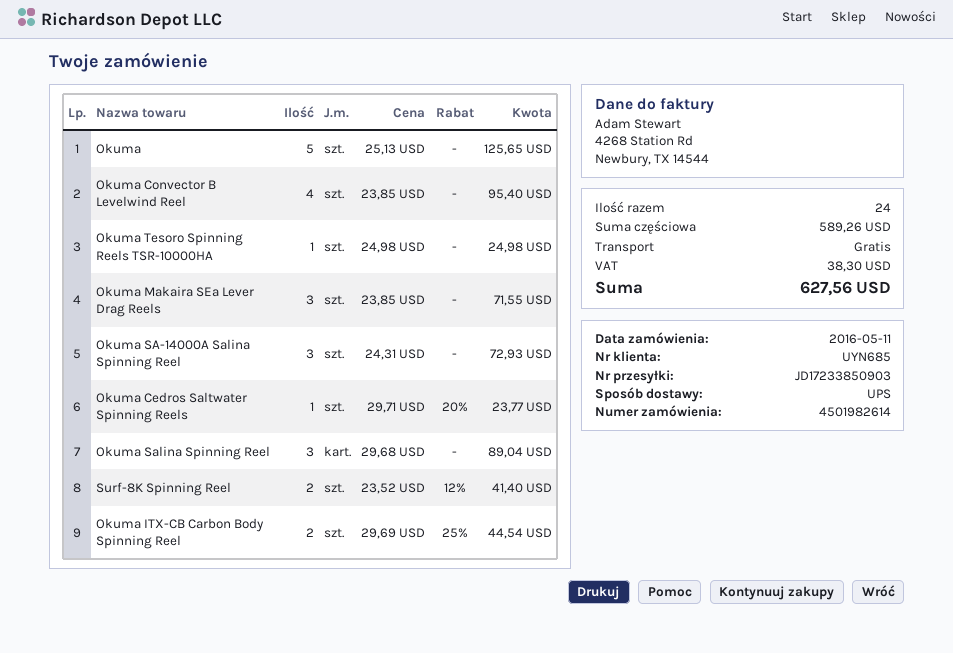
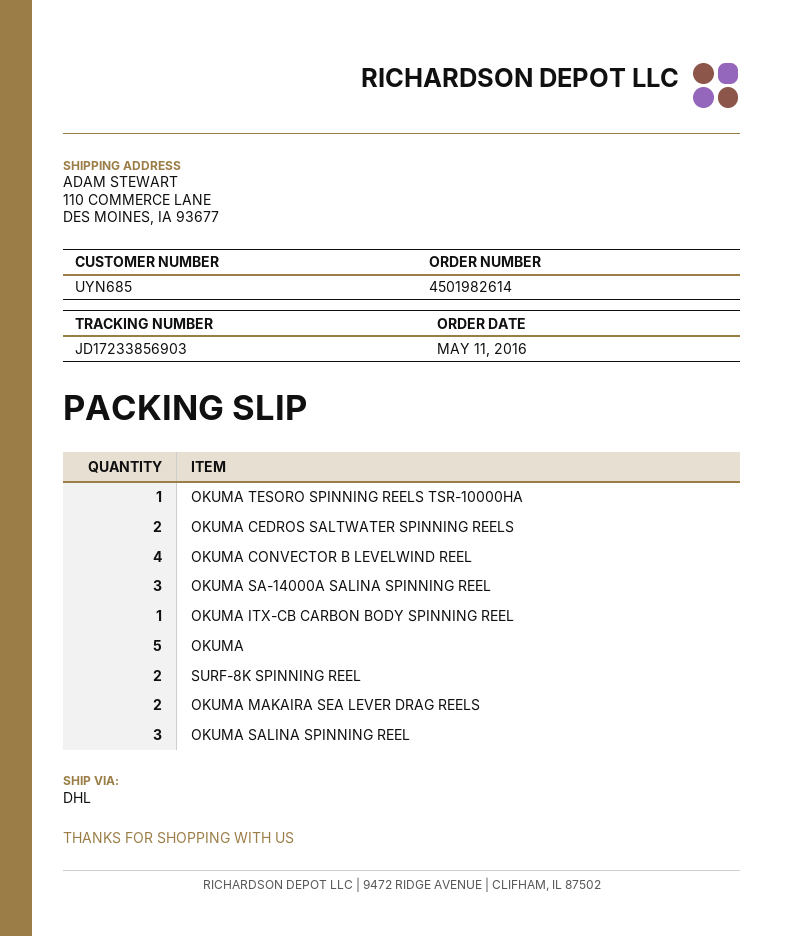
shipping method: UPS -> DHL
tracking number: JD17233850903 -> JD17233856903
Okuma Makaira SEa Lever Drag Reels: 3 -> 2
Okuma Cedros Saltwater Spinning Reels: 1 -> 2
Okuma ITX-CB Carbon Body Spinning Reel: 2 -> 1

